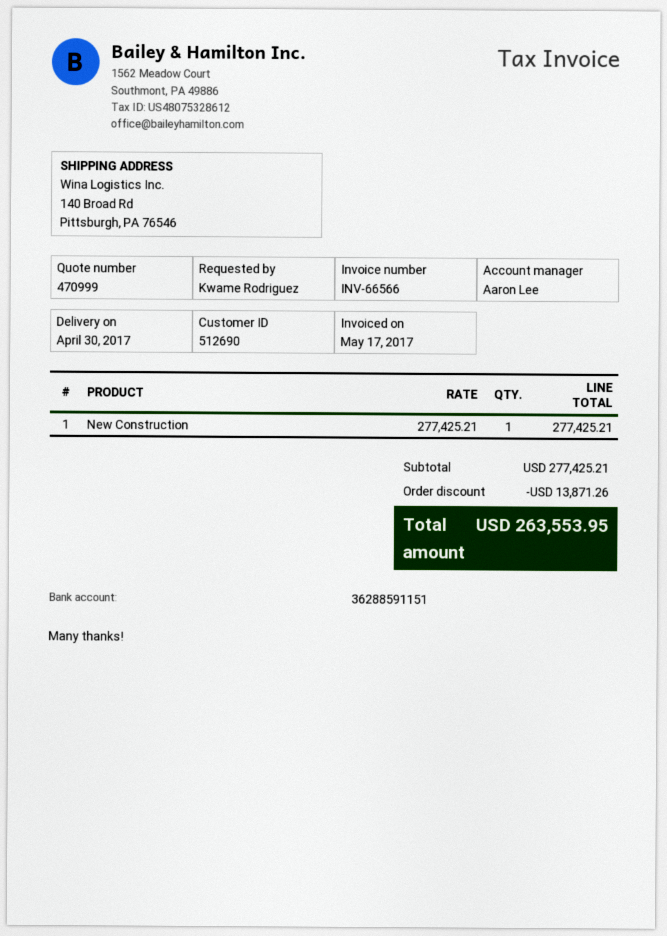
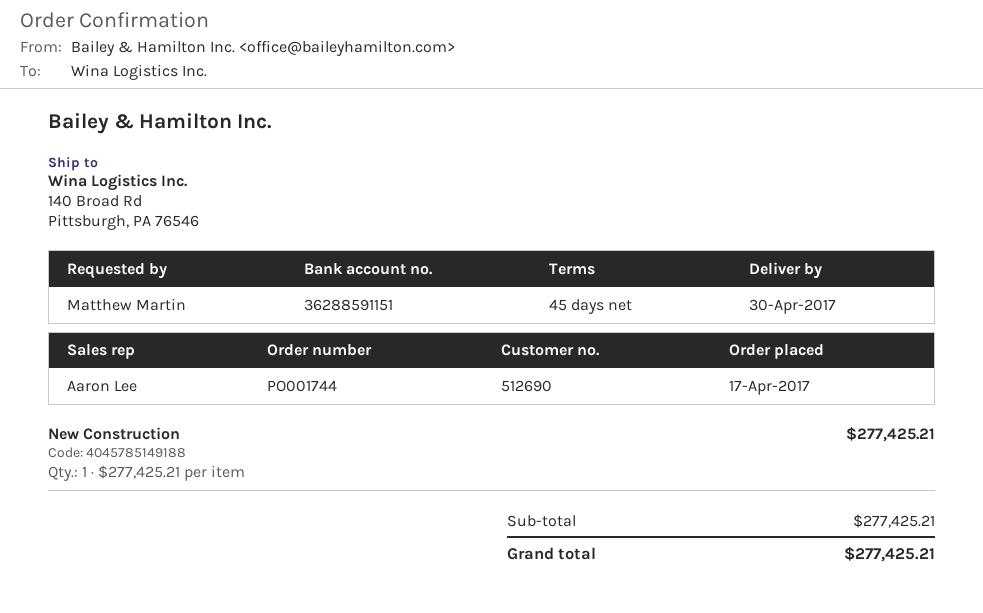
ordered by: Kwame Rodriguez -> Matthew Martin
discount: 13871.26 -> none
total: 263553.95 -> 277425.21

